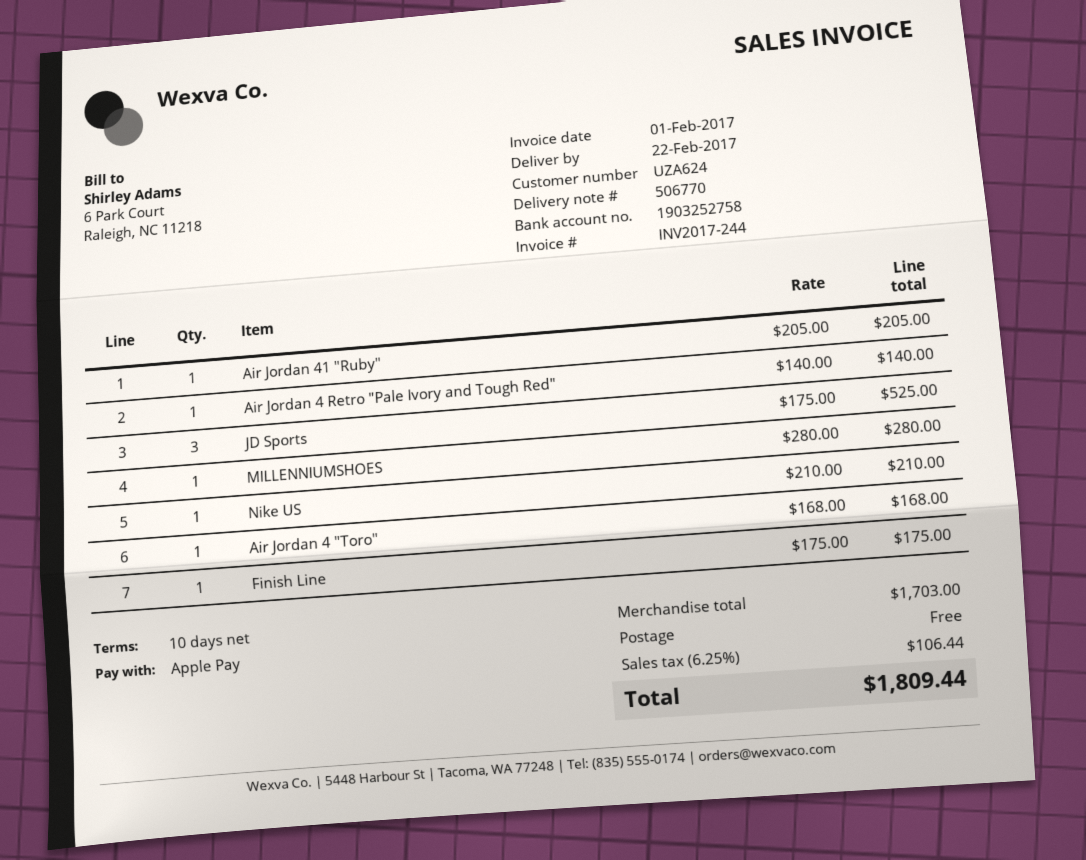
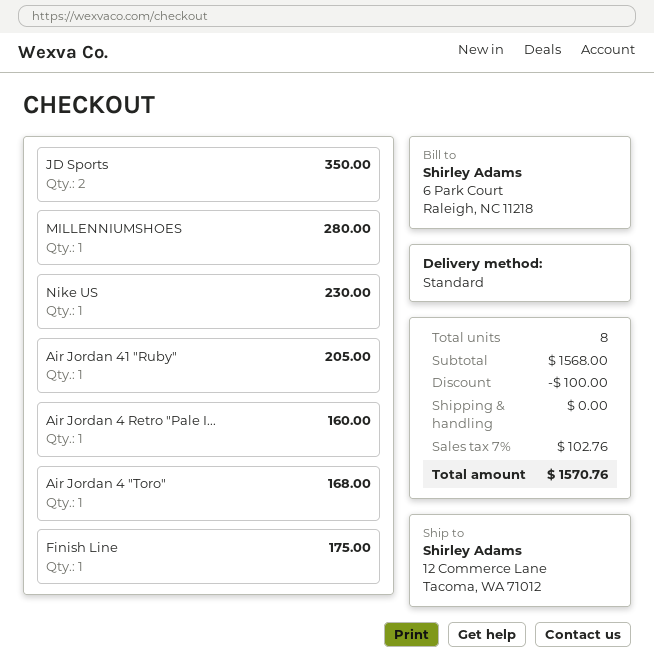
Air Jordan 4 Retro "Pale Ivory and Tough Red": 1 for 140.00 -> 1 for 160.00
JD Sports: 3 for 525.00 -> 2 for 350.00
Nike US: 1 for 210.00 -> 1 for 230.00
subtotal: 1703.00 -> 1568.00
discount: none -> 100.00
tax: 6.25% = 106.44 -> 7% = 102.76
total: 1809.44 -> 1570.76

